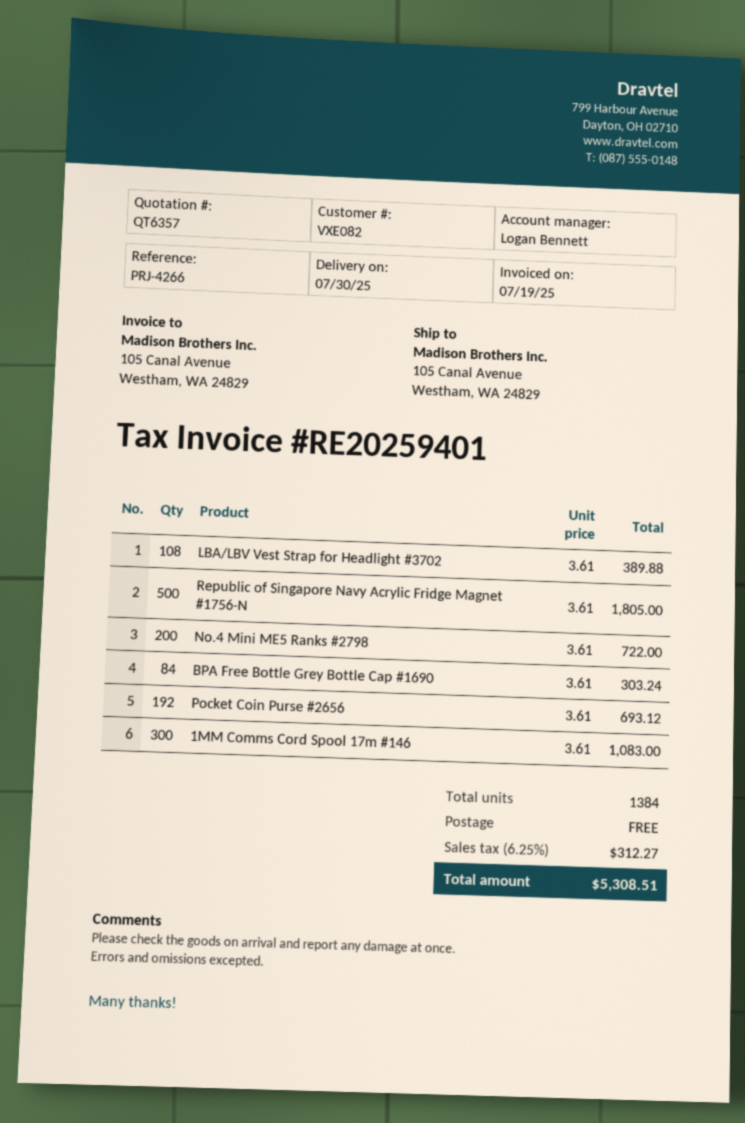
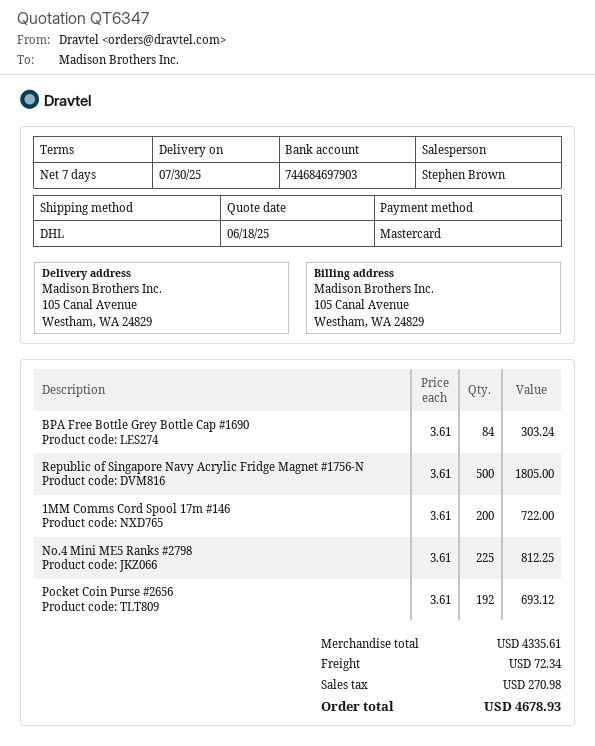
quote number: QT6357 -> QT6347
sales rep: Logan Bennett -> Stephen Brown
LBA/LBV Vest Strap for Headlight #3702: 108 x 3.61 = 389.88 -> none
No.4 Mini ME5 Ranks #2798: 200 x 3.61 = 722.00 -> 225 x 3.61 = 812.25
1MM Comms Cord Spool 17m #146: 300 x 3.61 = 1083.00 -> 200 x 3.61 = 722.00
shipping: 0.00 -> 72.34
tax: 312.27 -> 270.98
total: 5308.51 -> 4678.93

